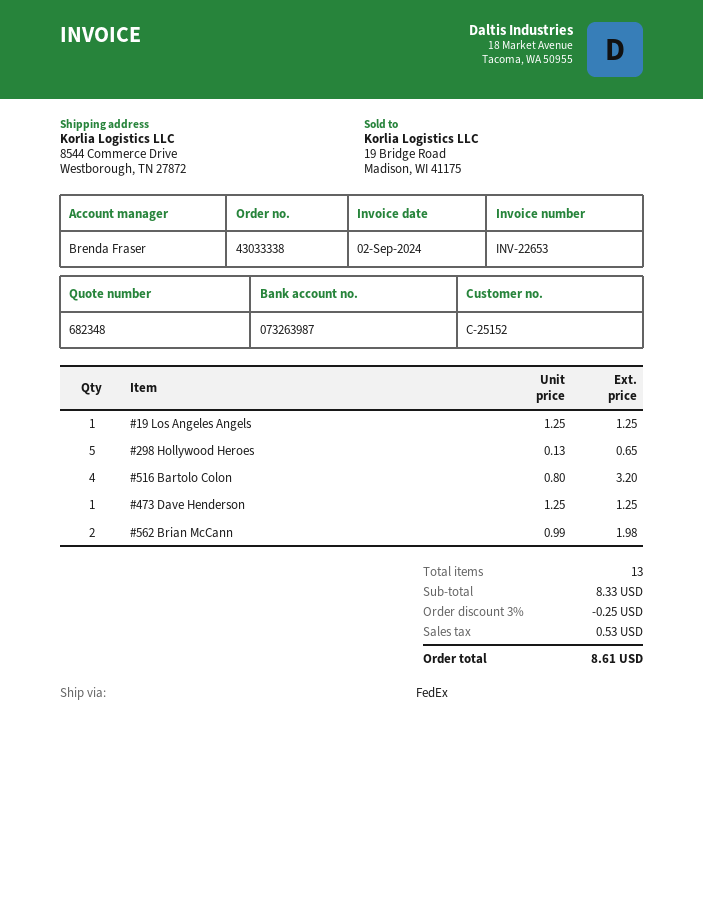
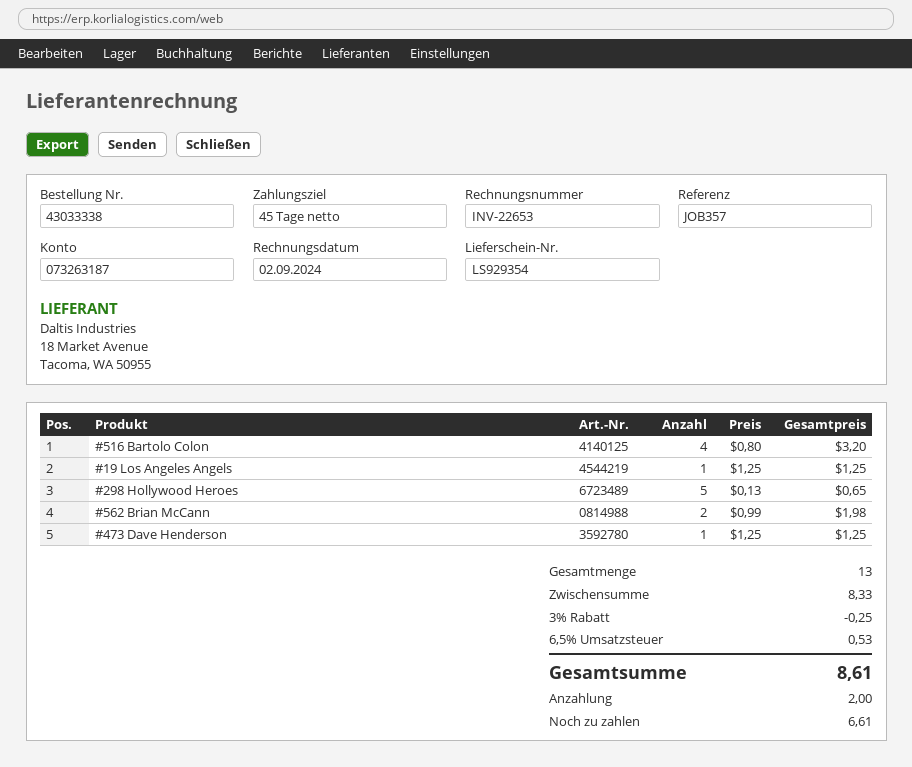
bank account: 073263987 -> 073263187

